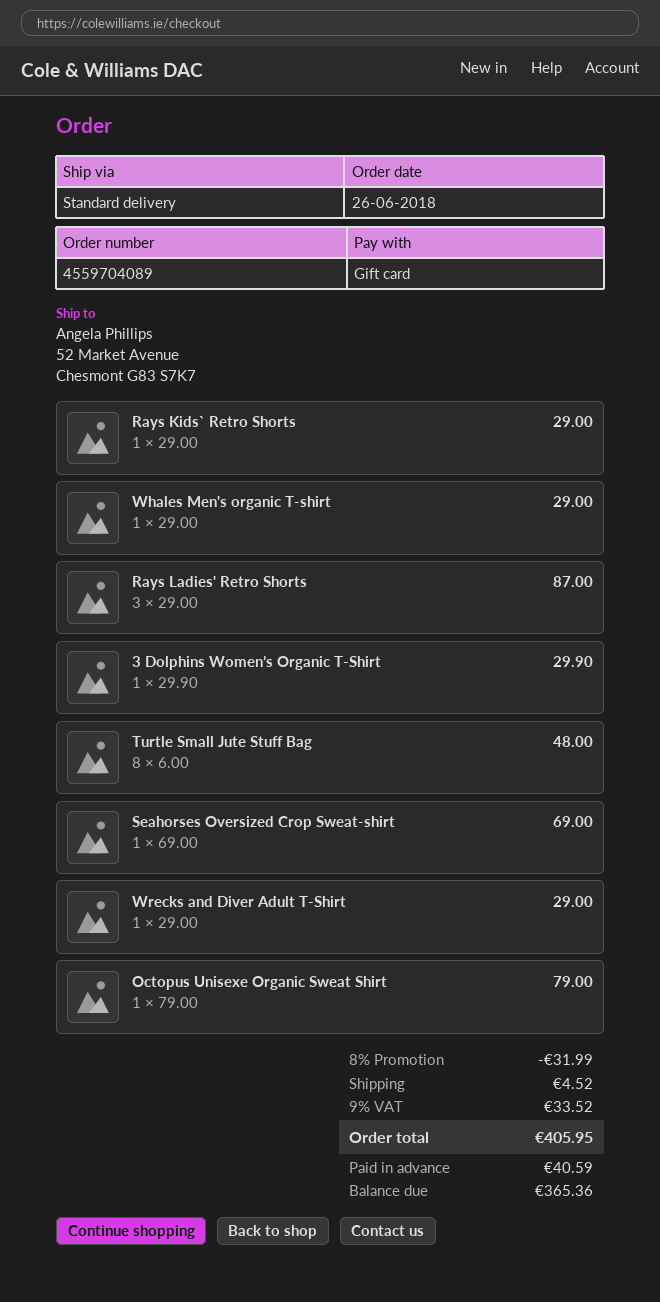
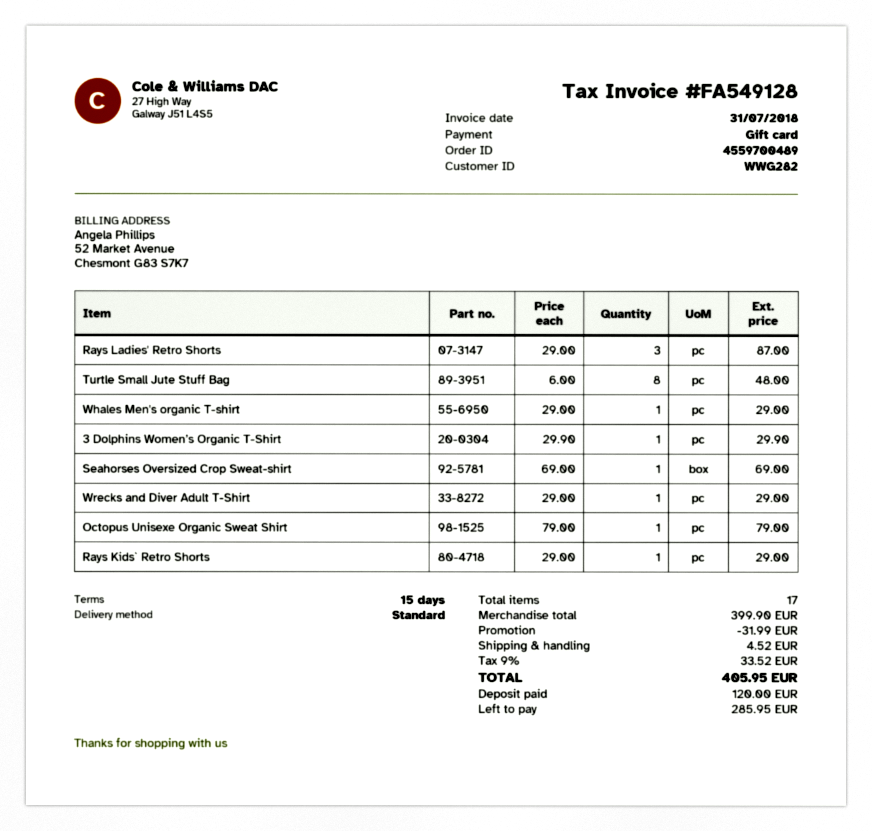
order number: 4559704089 -> 4559700489
deposit: 40.59 -> 120.00
balance: 365.36 -> 285.95

